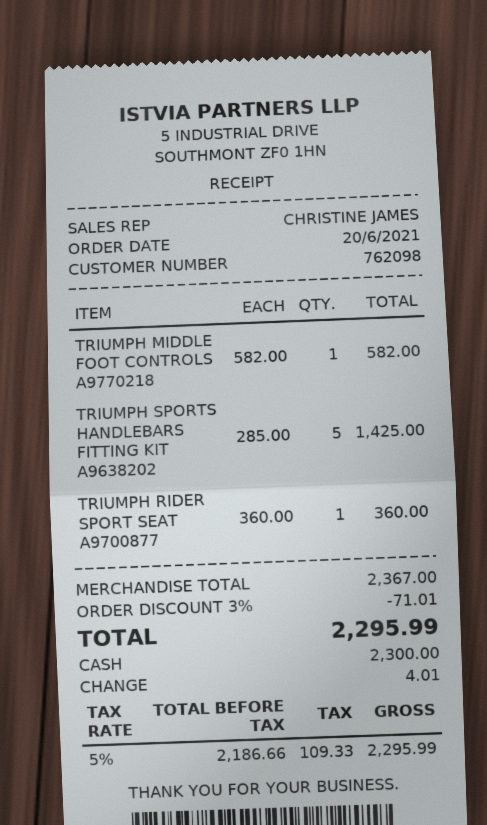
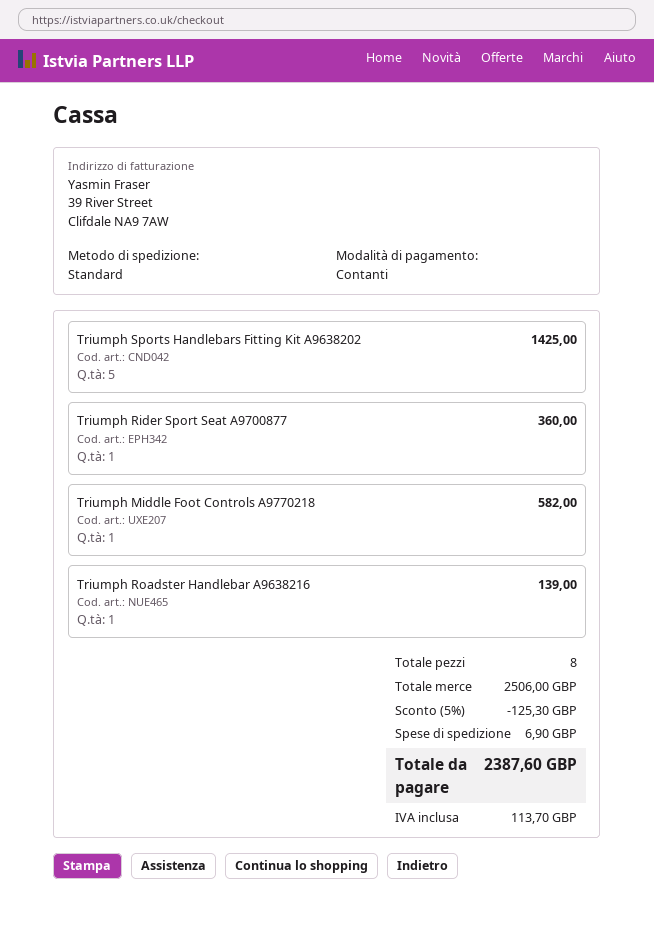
Triumph Roadster Handlebar A9638216: none -> 1 for 139.00
subtotal: 2367.00 -> 2506.00
discount: 3% = 71.01 -> 5% = 125.30
shipping: none -> 6.90
tax: 109.33 -> 113.70
total: 2295.99 -> 2387.60

